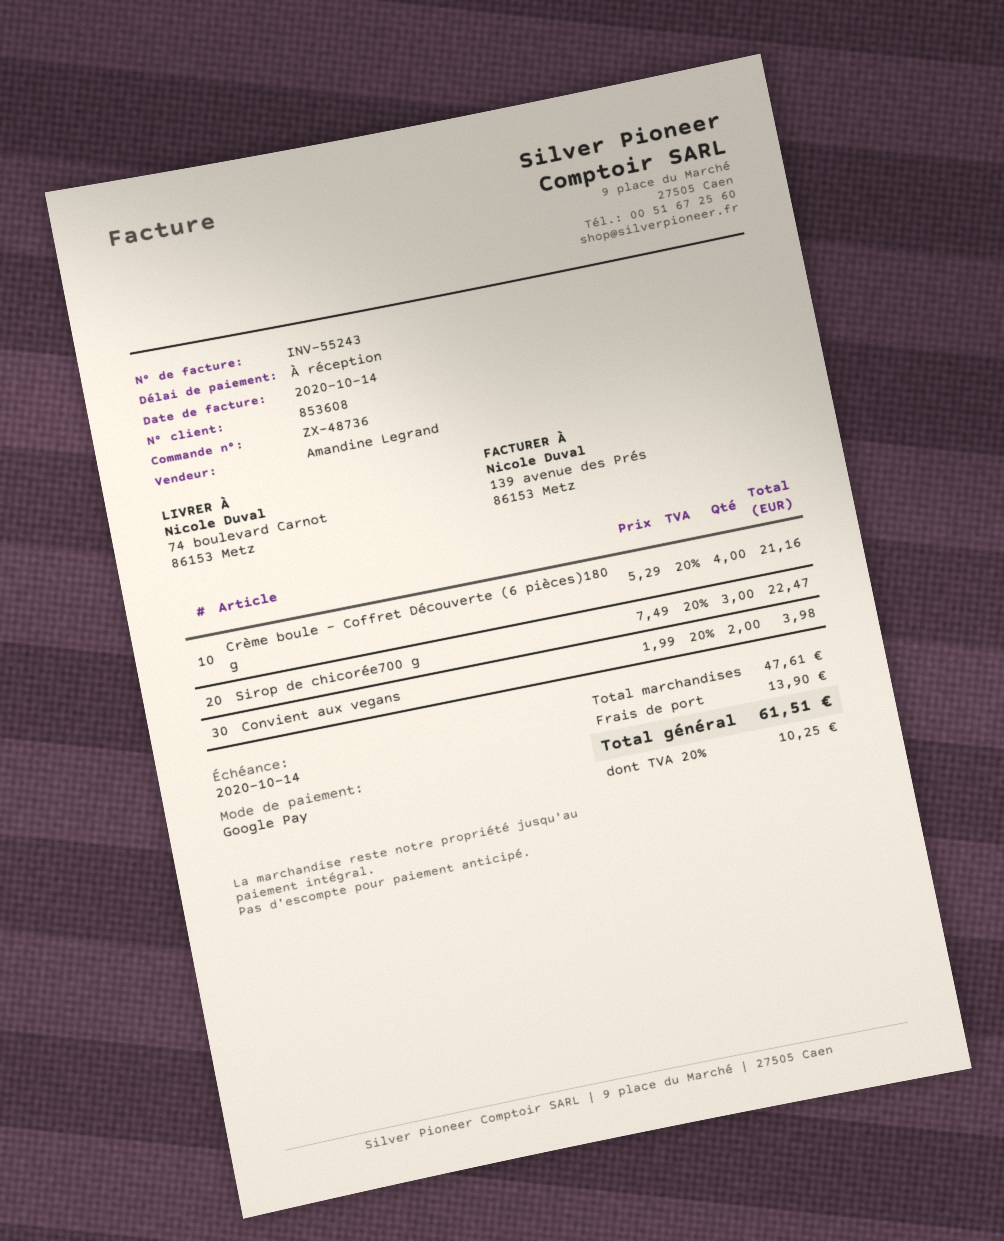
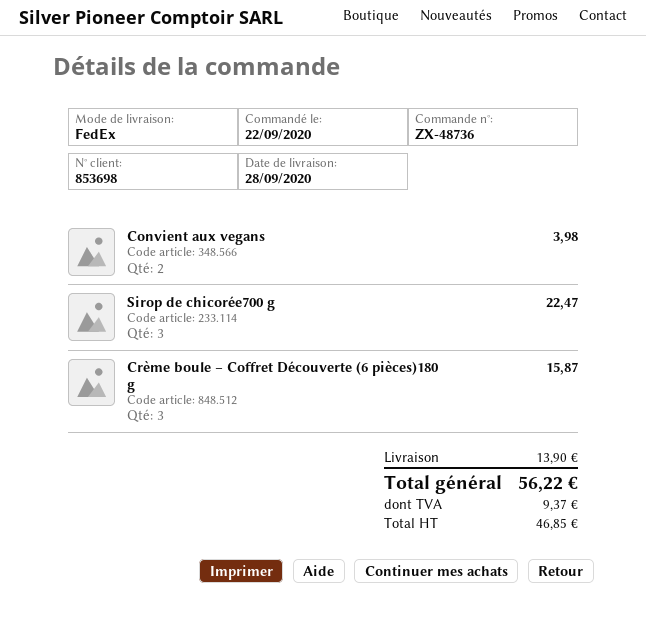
customer number: 853608 -> 853698
Crème boule – Coffret Découverte (6 pièces)180 g: 4 for 21.16 -> 3 for 15.87
tax: 10.25 -> 9.37
total: 61.51 -> 56.22

